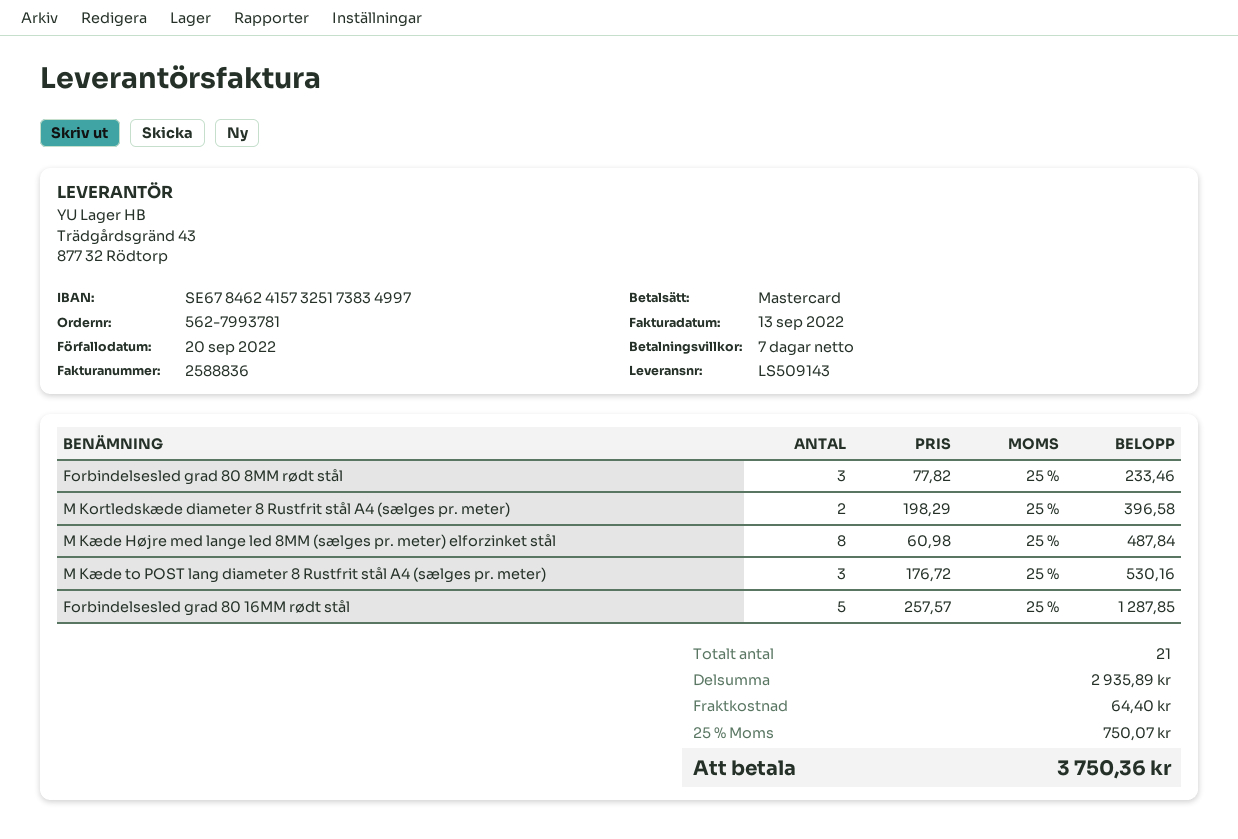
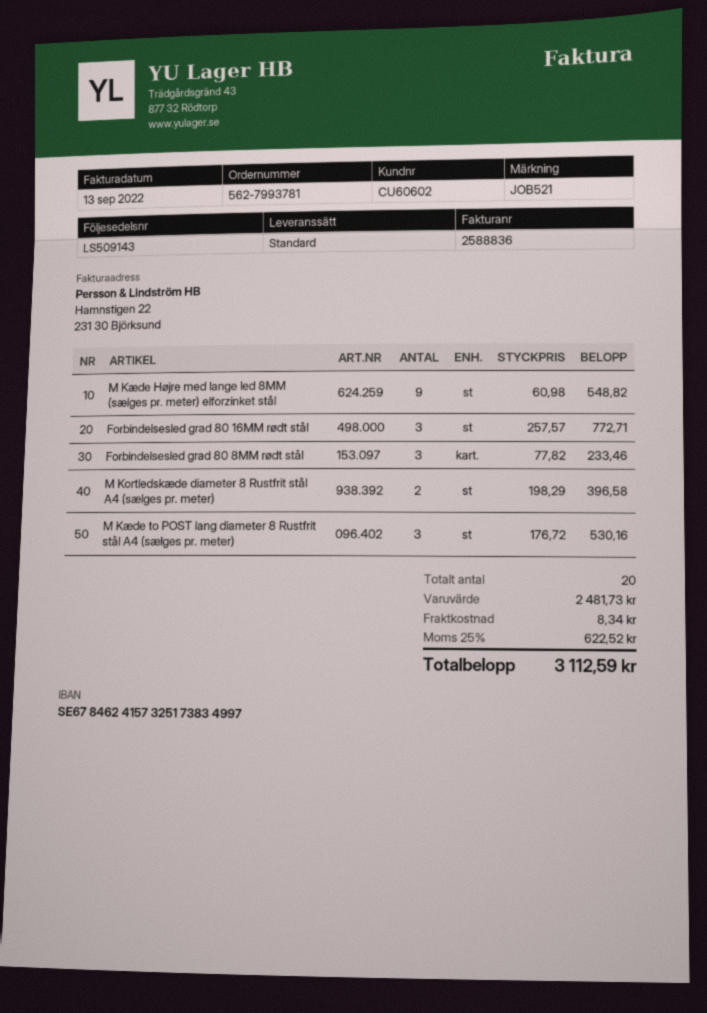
M Kæde Højre med lange led 8MM (sælges pr. meter) elforzinket stål: 8 x 60.98 = 487.84 -> 9 x 60.98 = 548.82
Forbindelsesled grad 80 16MM rødt stål: 5 x 257.57 = 1287.85 -> 3 x 257.57 = 772.71
total quantity: 21 -> 20
subtotal: 2935.89 -> 2481.73
shipping: 64.40 -> 8.34
tax: 25% = 750.07 -> 25% = 622.52
total: 3750.36 -> 3112.59

